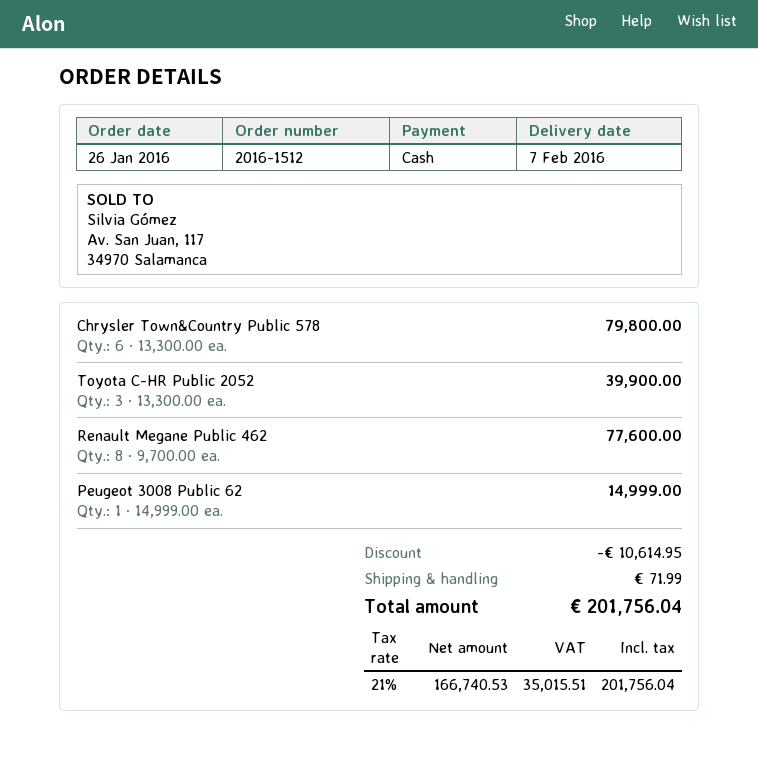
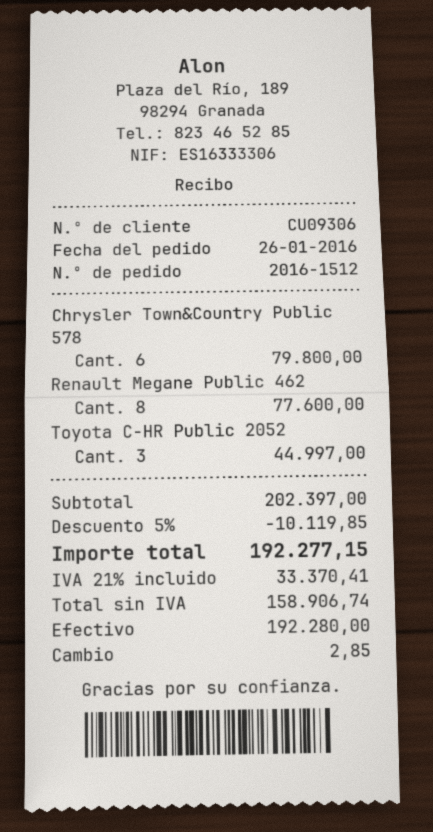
Toyota C-HR Public 2052: 3 for 39900.00 -> 3 for 44997.00
Peugeot 3008 Public 62: 1 for 14999.00 -> none
discount: 10614.95 -> 10119.85
shipping: 71.99 -> none
net: 166740.53 -> 158906.74
tax: 21% = 35015.51 -> 21% = 33370.41
total: 201756.04 -> 192277.15

